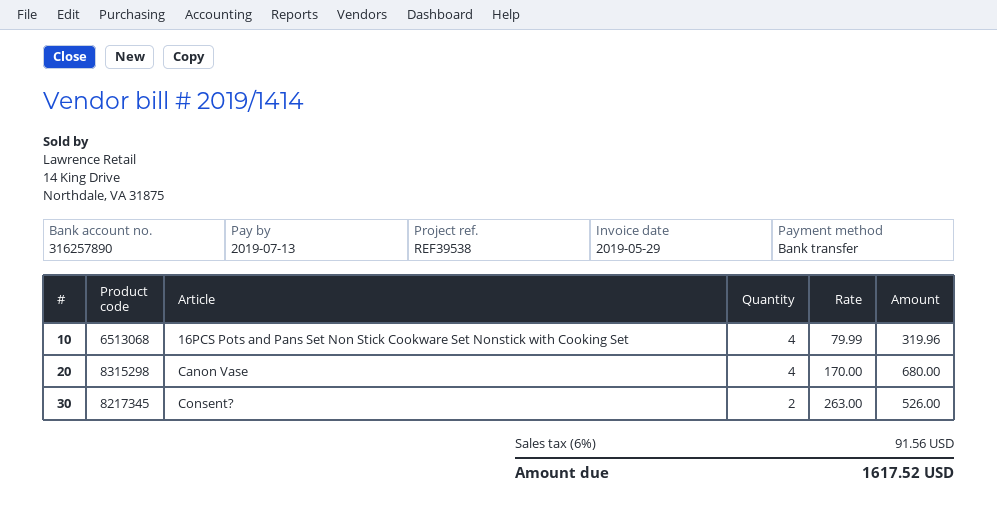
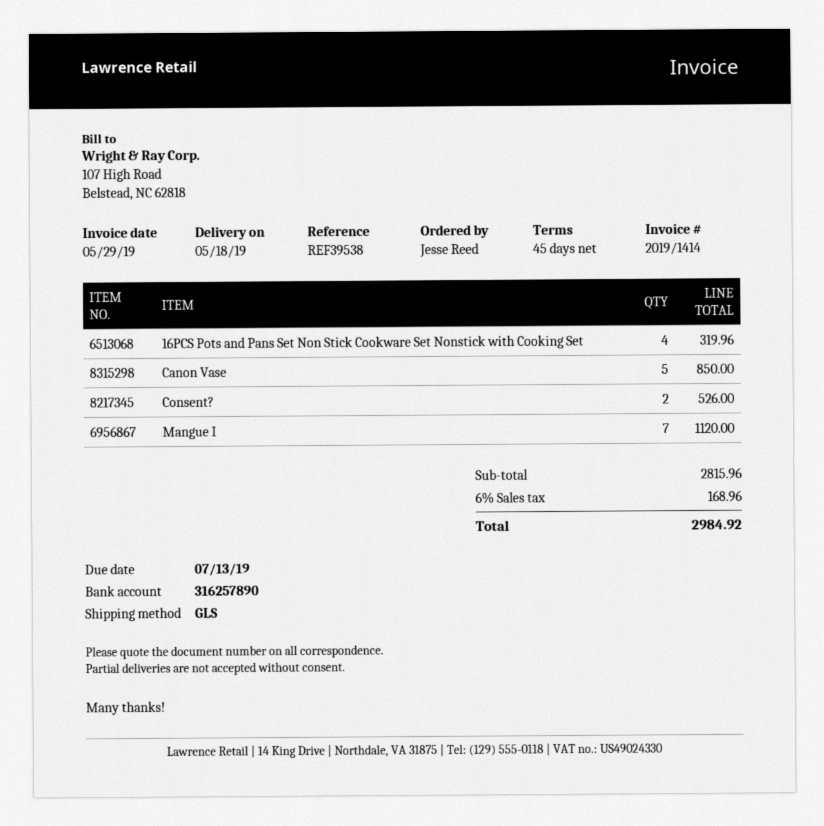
Canon Vase: 4 for 680.00 -> 5 for 850.00
Mangue I: none -> 7 for 1120.00
tax: 6% = 91.56 -> 6% = 168.96
total: 1617.52 -> 2984.92

